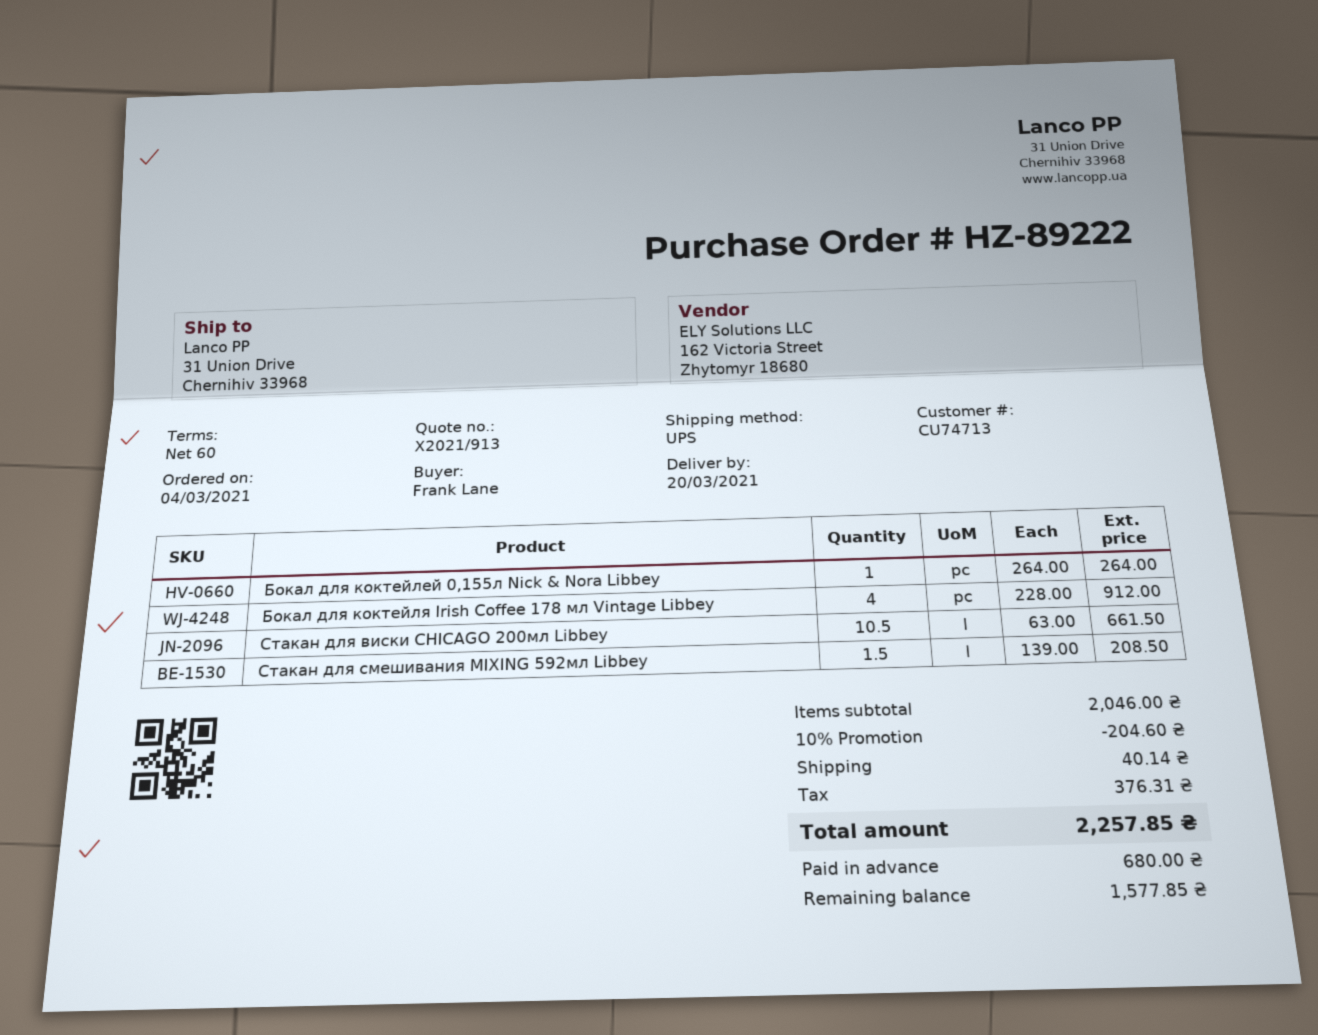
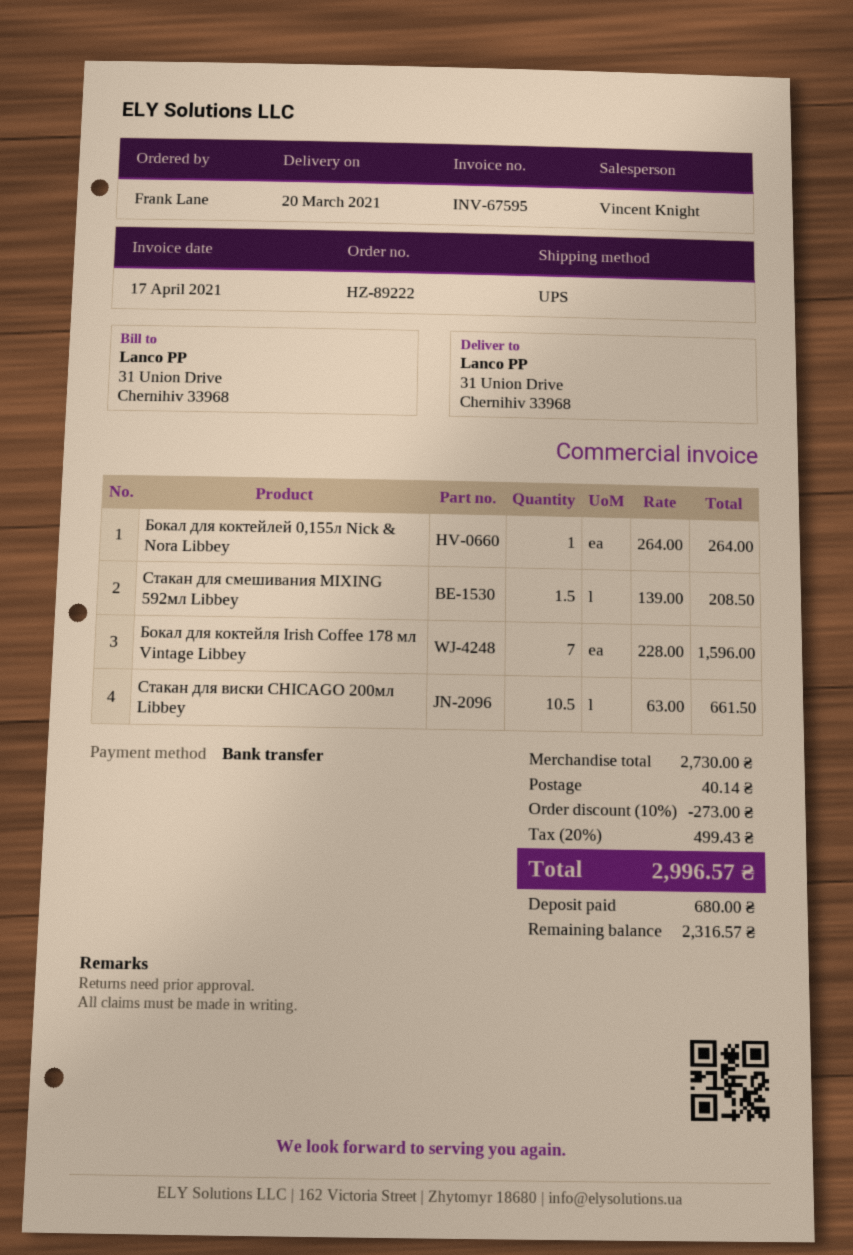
Бокал для коктейля Irish Coffee 178 мл Vintage Libbey: 4 x 228.00 = 912.00 -> 7 x 228.00 = 1596.00
subtotal: 2046.00 -> 2730.00
discount: 10% = 204.60 -> 10% = 273.00
tax: 376.31 -> 499.43
total: 2257.85 -> 2996.57
balance: 1577.85 -> 2316.57

